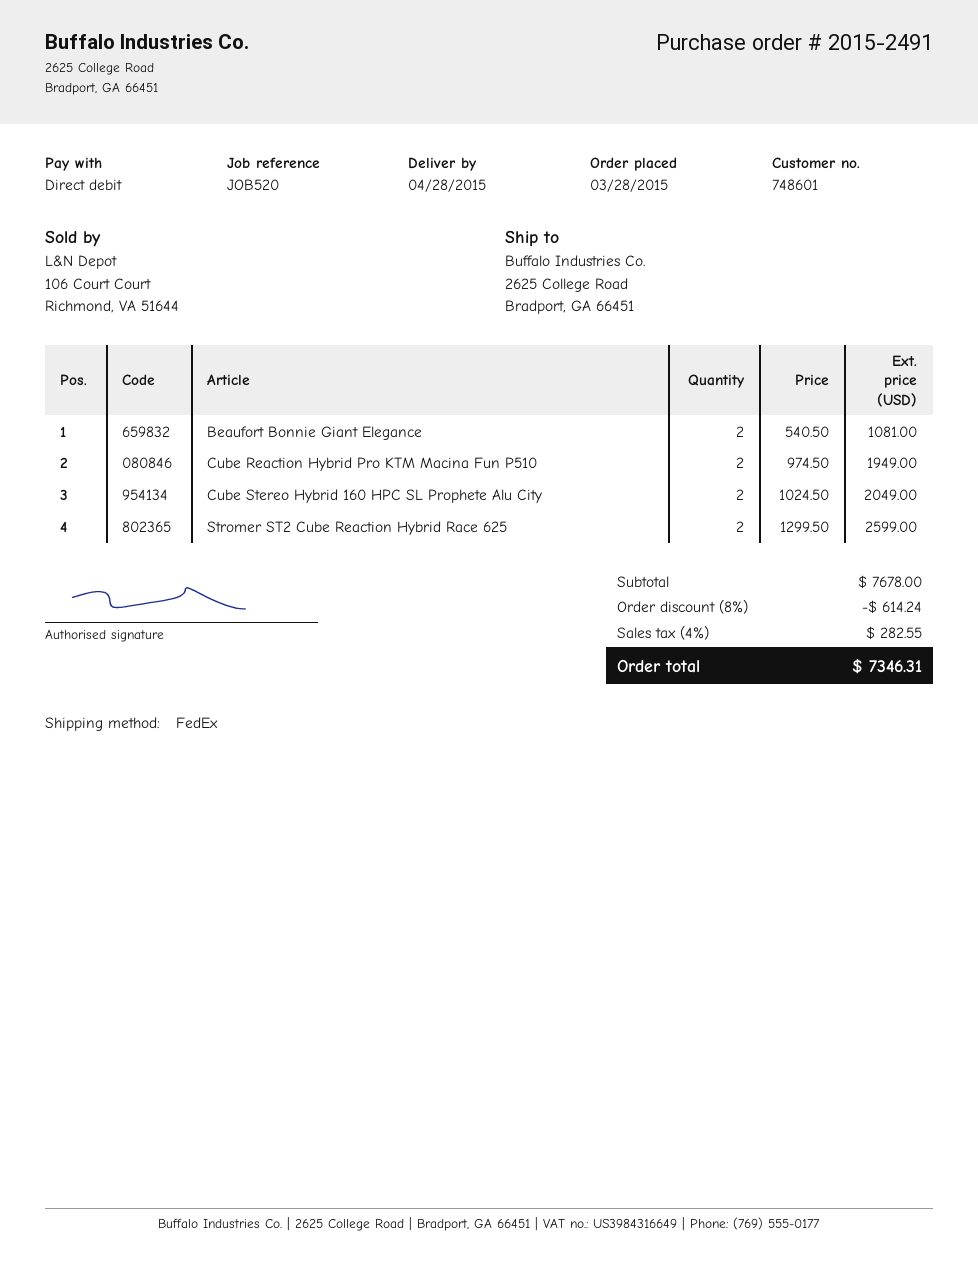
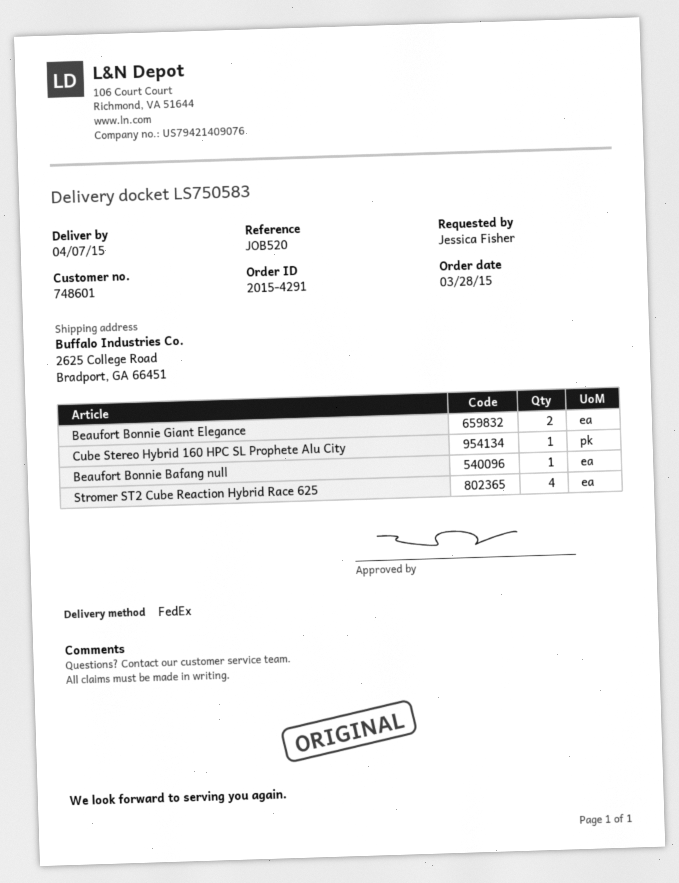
order number: 2015-2491 -> 2015-4291
delivery date: 2015-04-28 -> 2015-04-07
Cube Reaction Hybrid Pro KTM Macina Fun P510: 2 -> none
Cube Stereo Hybrid 160 HPC SL Prophete Alu City: 2 -> 1
Stromer ST2 Cube Reaction Hybrid Race 625: 2 -> 4
Beaufort Bonnie Bafang null: none -> 1

